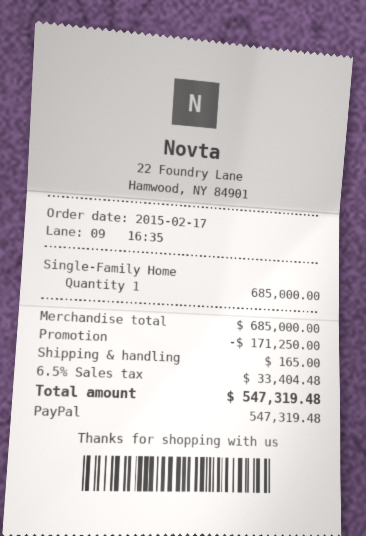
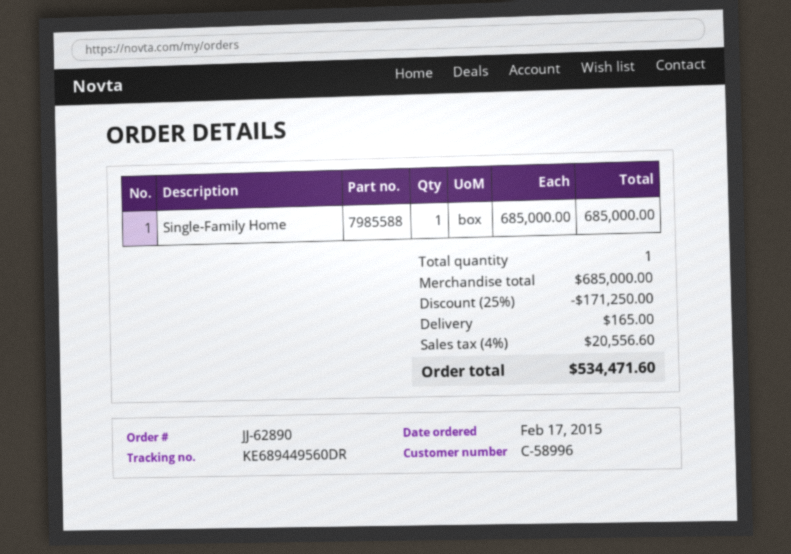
tax: 6.5% = 33404.48 -> 4% = 20556.60
total: 547319.48 -> 534471.60

